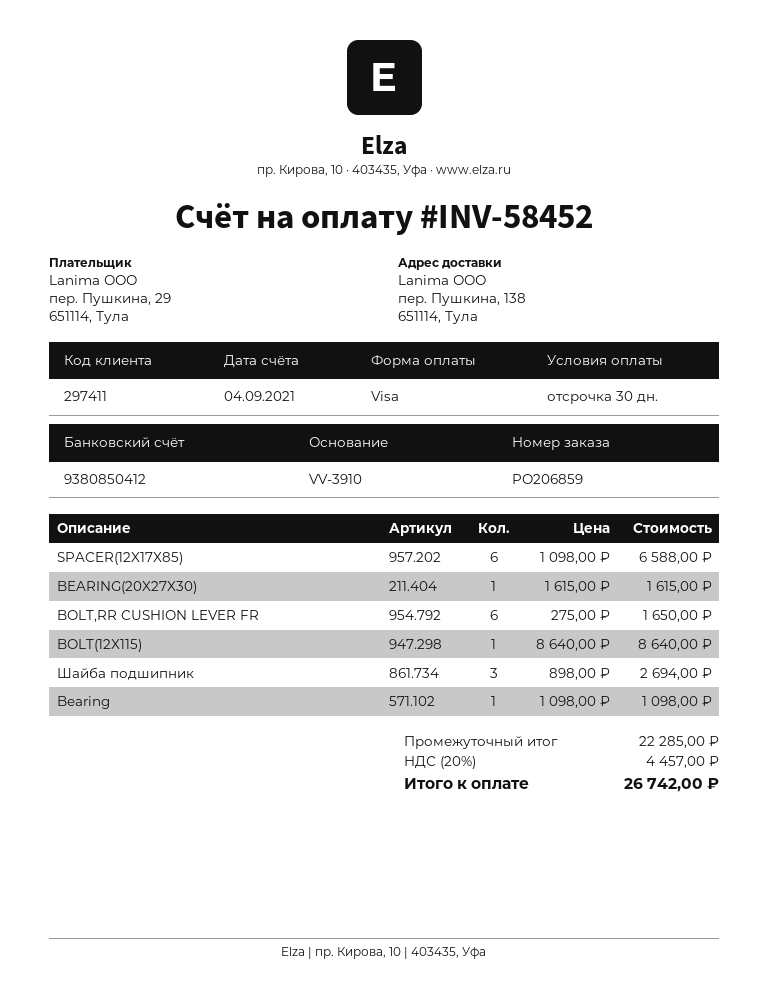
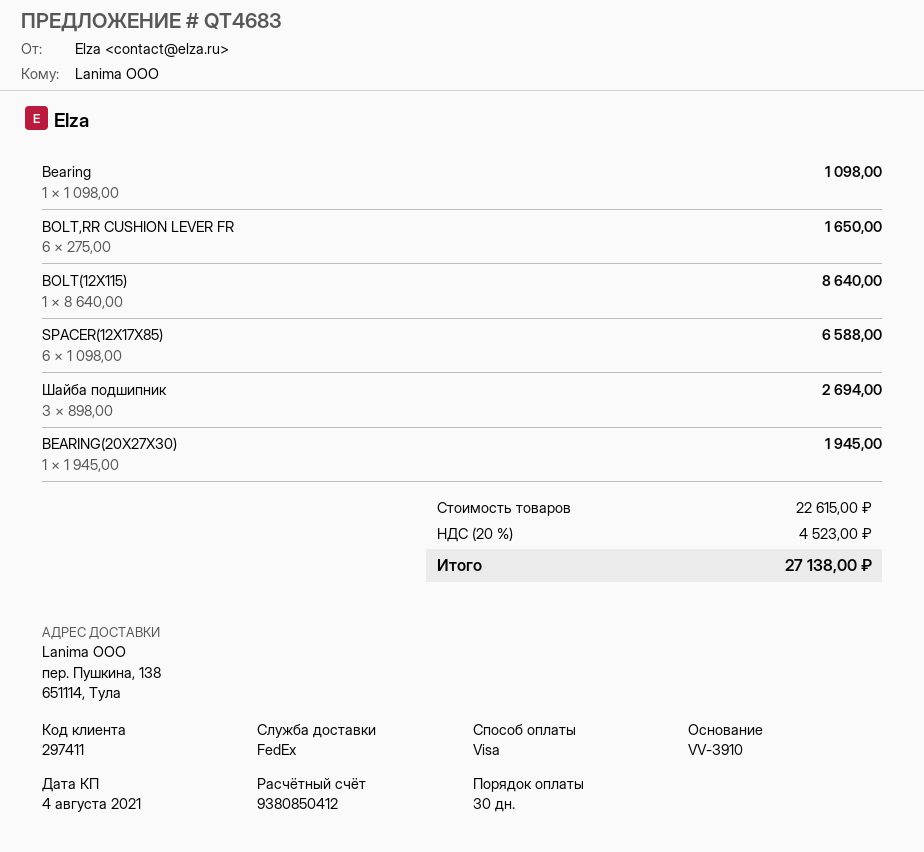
BEARING(20X27X30): 1 x 1615.00 = 1615.00 -> 1 x 1945.00 = 1945.00
subtotal: 22285.00 -> 22615.00
tax: 20% = 4457.00 -> 20% = 4523.00
total: 26742.00 -> 27138.00

